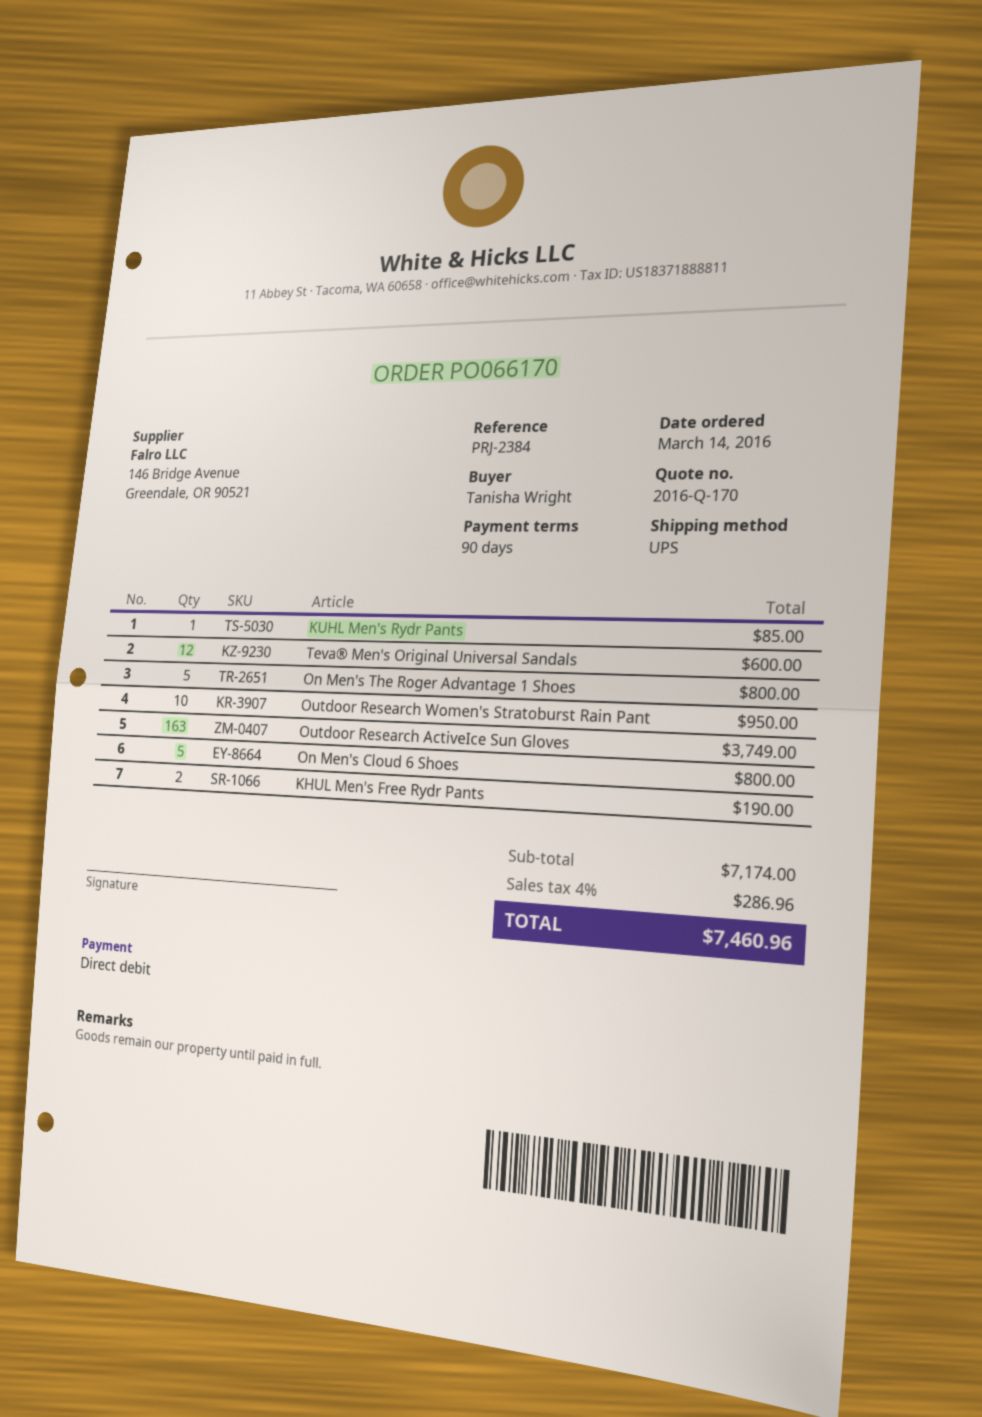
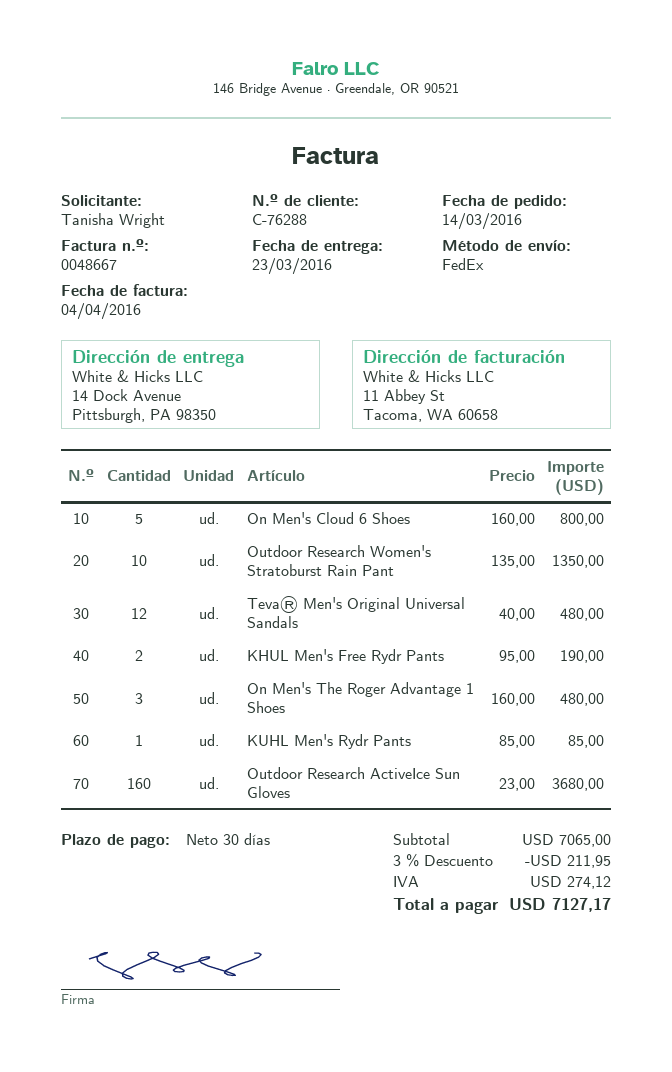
payment terms: 90 days -> 30 days
shipping method: UPS -> FedEx
Teva® Men's Original Universal Sandals: 12 for 600.00 -> 12 for 480.00
On Men's The Roger Advantage 1 Shoes: 5 for 800.00 -> 3 for 480.00
Outdoor Research Women's Stratoburst Rain Pant: 10 for 950.00 -> 10 for 1350.00
Outdoor Research ActiveIce Sun Gloves: 163 for 3749.00 -> 160 for 3680.00
subtotal: 7174.00 -> 7065.00
discount: none -> 3% = 211.95
tax: 286.96 -> 274.12
total: 7460.96 -> 7127.17

